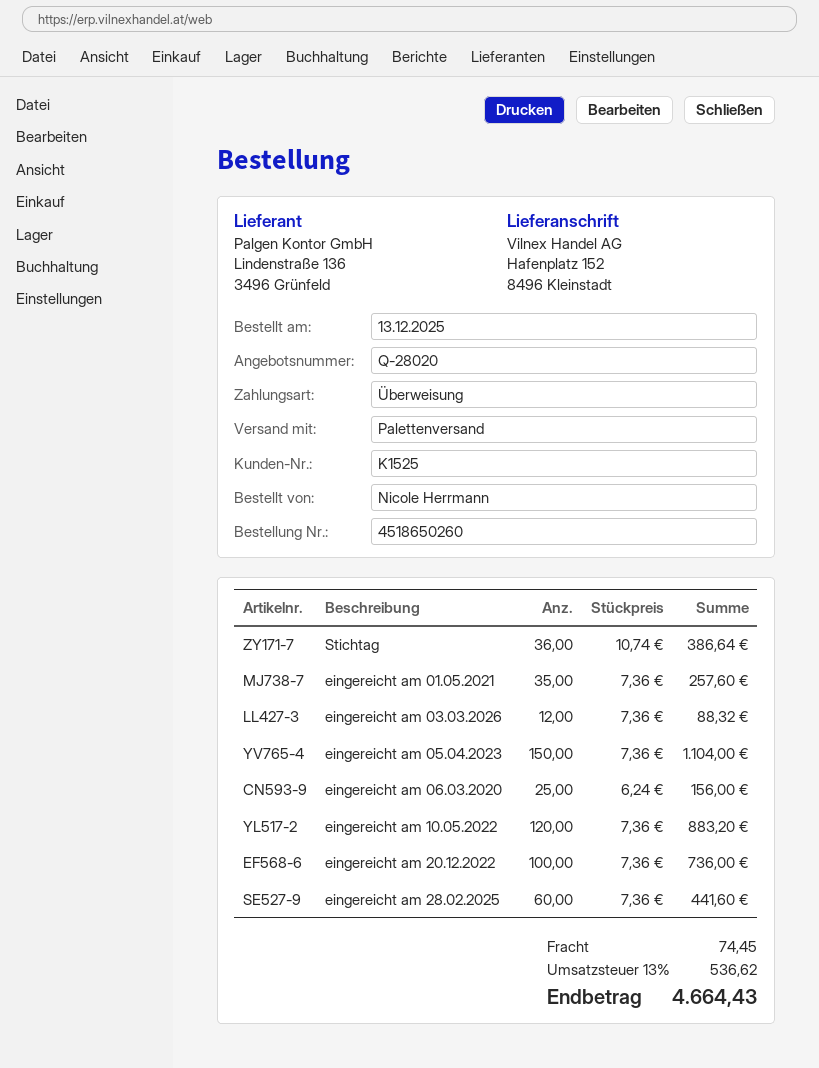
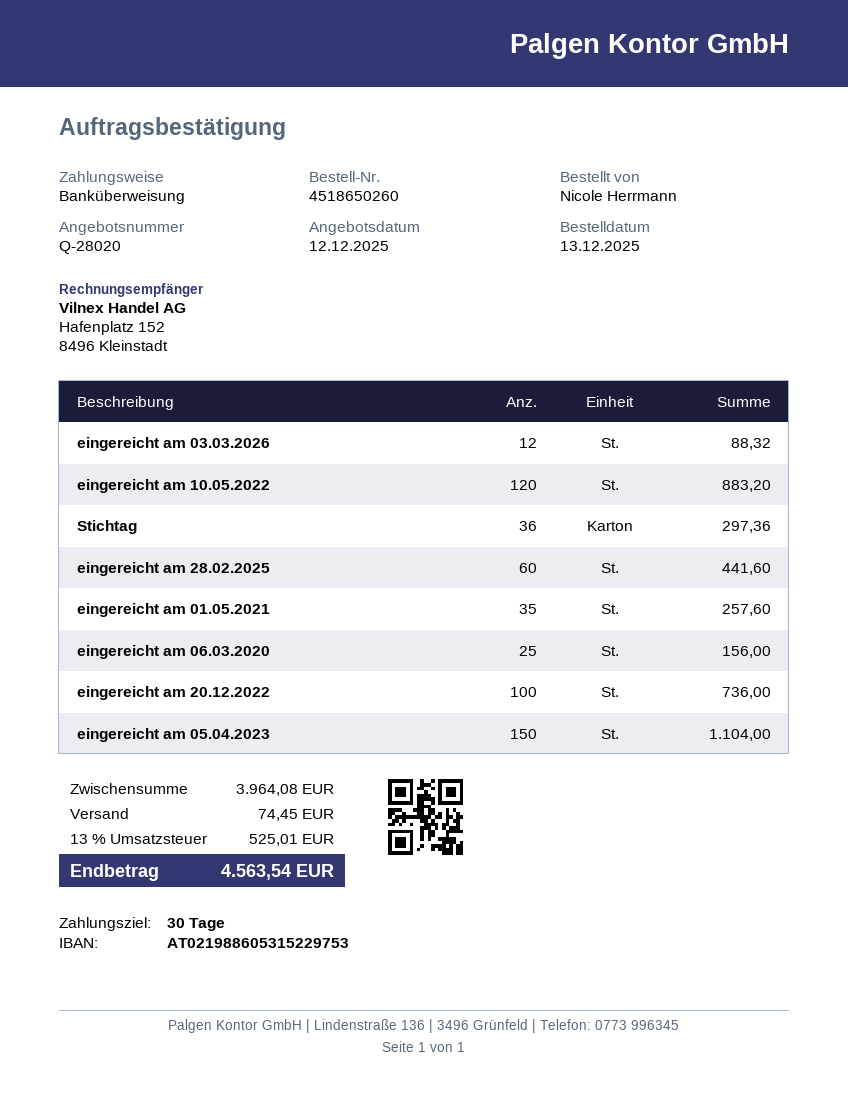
Stichtag: 36 for 386.64 -> 36 for 297.36
tax: 13% = 536.62 -> 13% = 525.01
total: 4664.43 -> 4563.54

